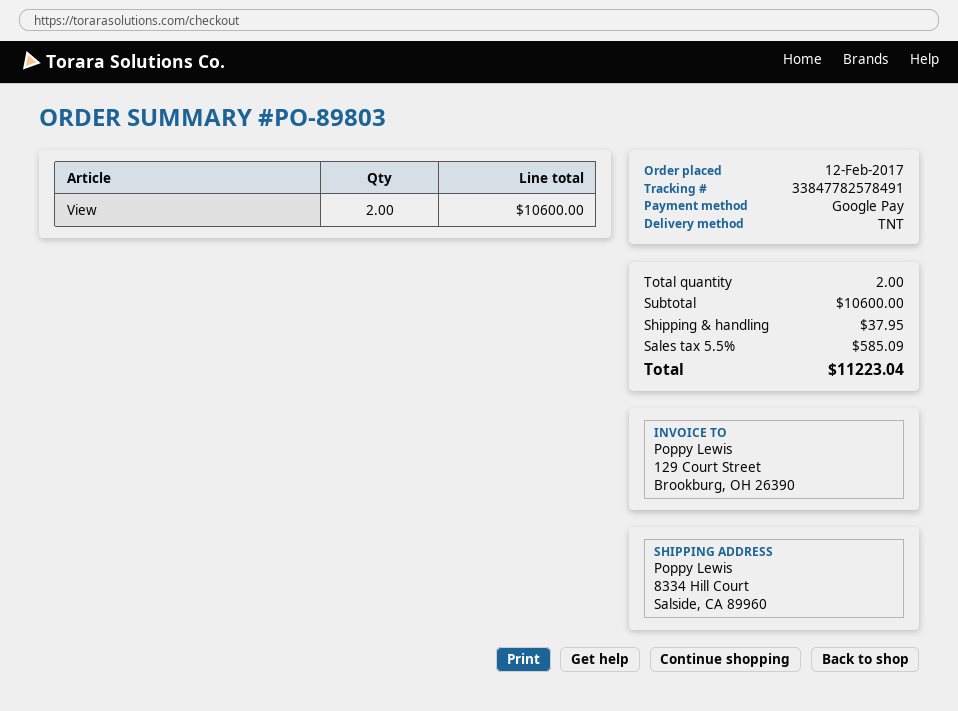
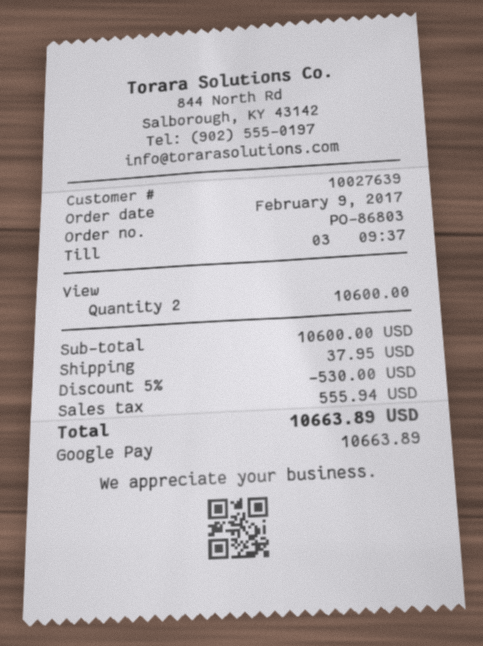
order number: PO-89803 -> PO-86803
order date: 2017-02-12 -> 2017-02-09
discount: none -> 5% = 530.00
tax: 585.09 -> 555.94
total: 11223.04 -> 10663.89

